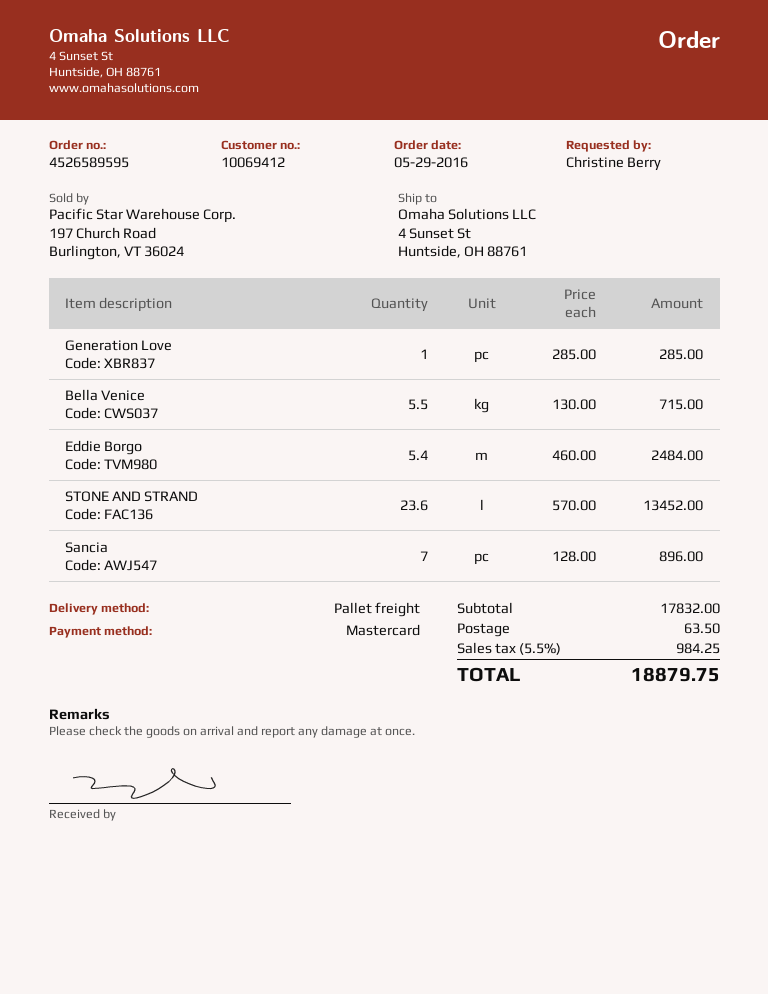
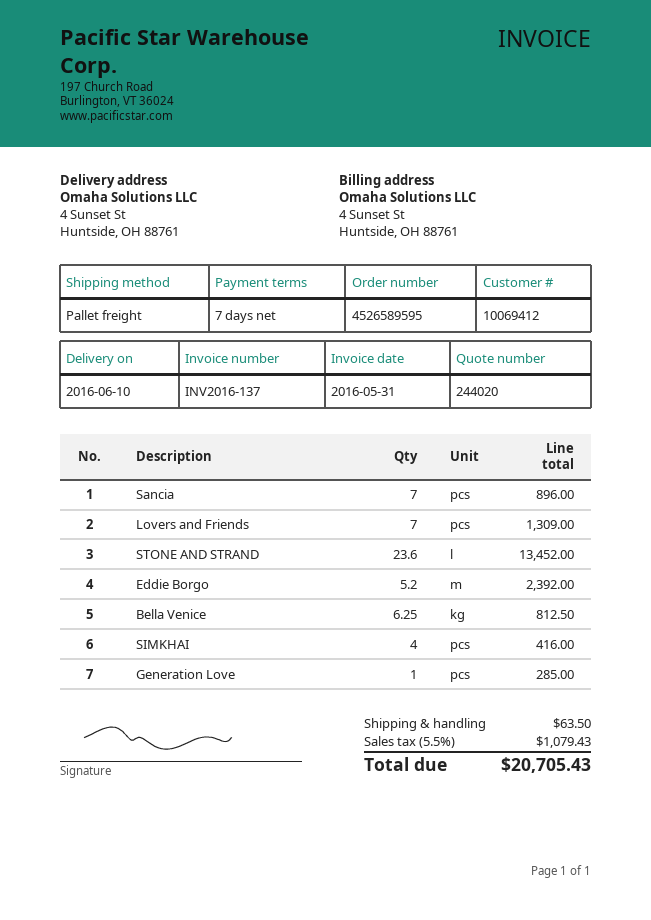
Bella Venice: 5.5 for 715.00 -> 6.25 for 812.50
Eddie Borgo: 5.4 for 2484.00 -> 5.2 for 2392.00
Lovers and Friends: none -> 7 for 1309.00
SIMKHAI: none -> 4 for 416.00
tax: 5.5% = 984.25 -> 5.5% = 1079.43
total: 18879.75 -> 20705.43

